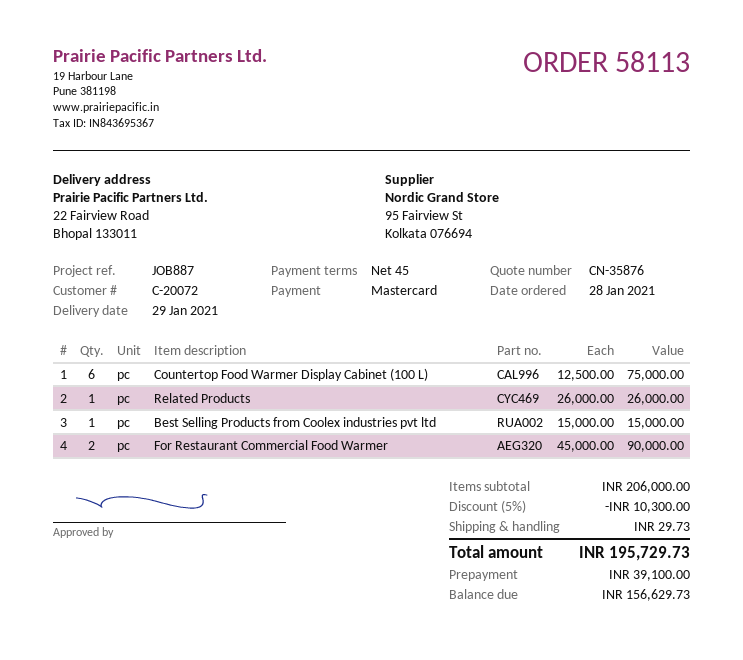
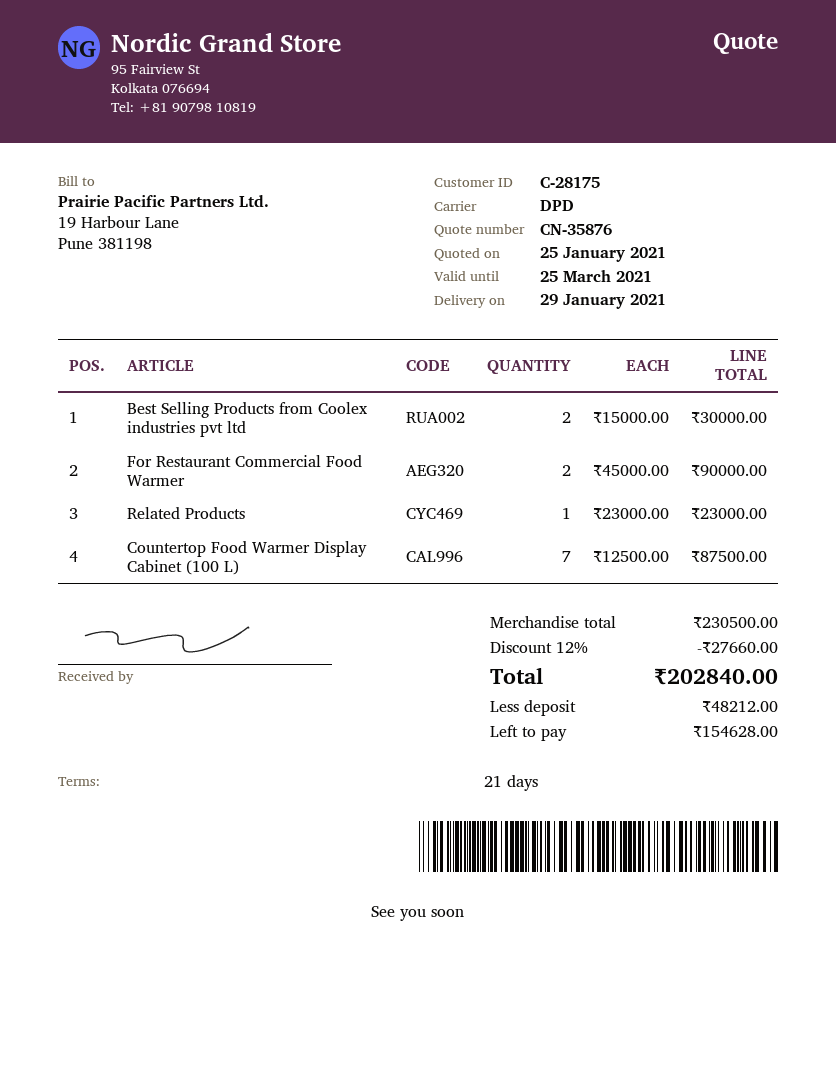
payment terms: 45 days -> 21 days
customer number: C-20072 -> C-28175
Countertop Food Warmer Display Cabinet (100 L): 6 x 12500.00 = 75000.00 -> 7 x 12500.00 = 87500.00
Related Products: 1 x 26000.00 = 26000.00 -> 1 x 23000.00 = 23000.00
Best Selling Products from Coolex industries pvt ltd: 1 x 15000.00 = 15000.00 -> 2 x 15000.00 = 30000.00
subtotal: 206000.00 -> 230500.00
discount: 5% = 10300.00 -> 12% = 27660.00
shipping: 29.73 -> none
total: 195729.73 -> 202840.00
deposit: 39100.00 -> 48212.00
balance: 156629.73 -> 154628.00

